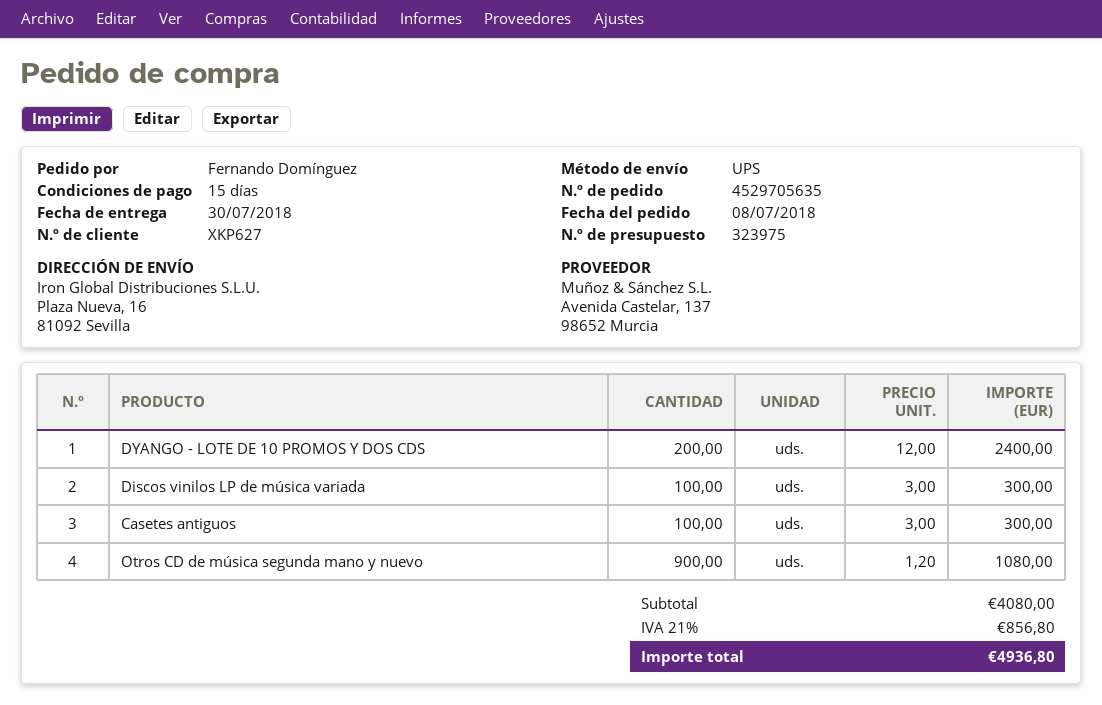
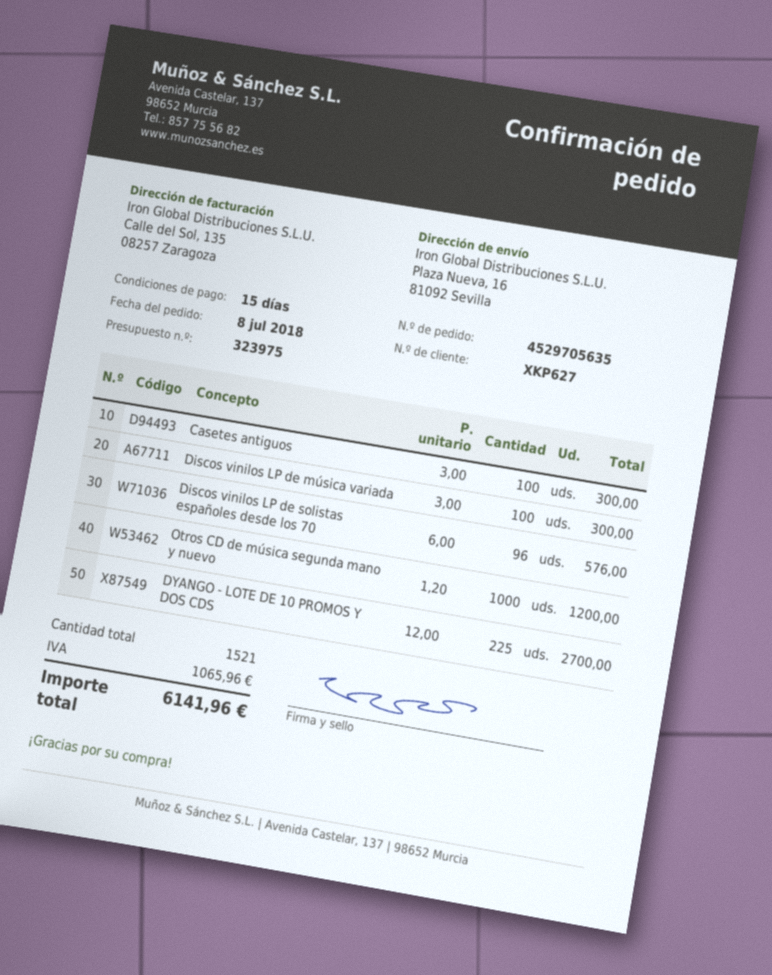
DYANGO - LOTE DE 10 PROMOS Y DOS CDS: 200 x 12.00 = 2400.00 -> 225 x 12.00 = 2700.00
Otros CD de música segunda mano y nuevo: 900 x 1.20 = 1080.00 -> 1000 x 1.20 = 1200.00
Discos vinilos LP de solistas españoles desde los 70: none -> 96 x 6.00 = 576.00
tax: 856.80 -> 1065.96
total: 4936.80 -> 6141.96

